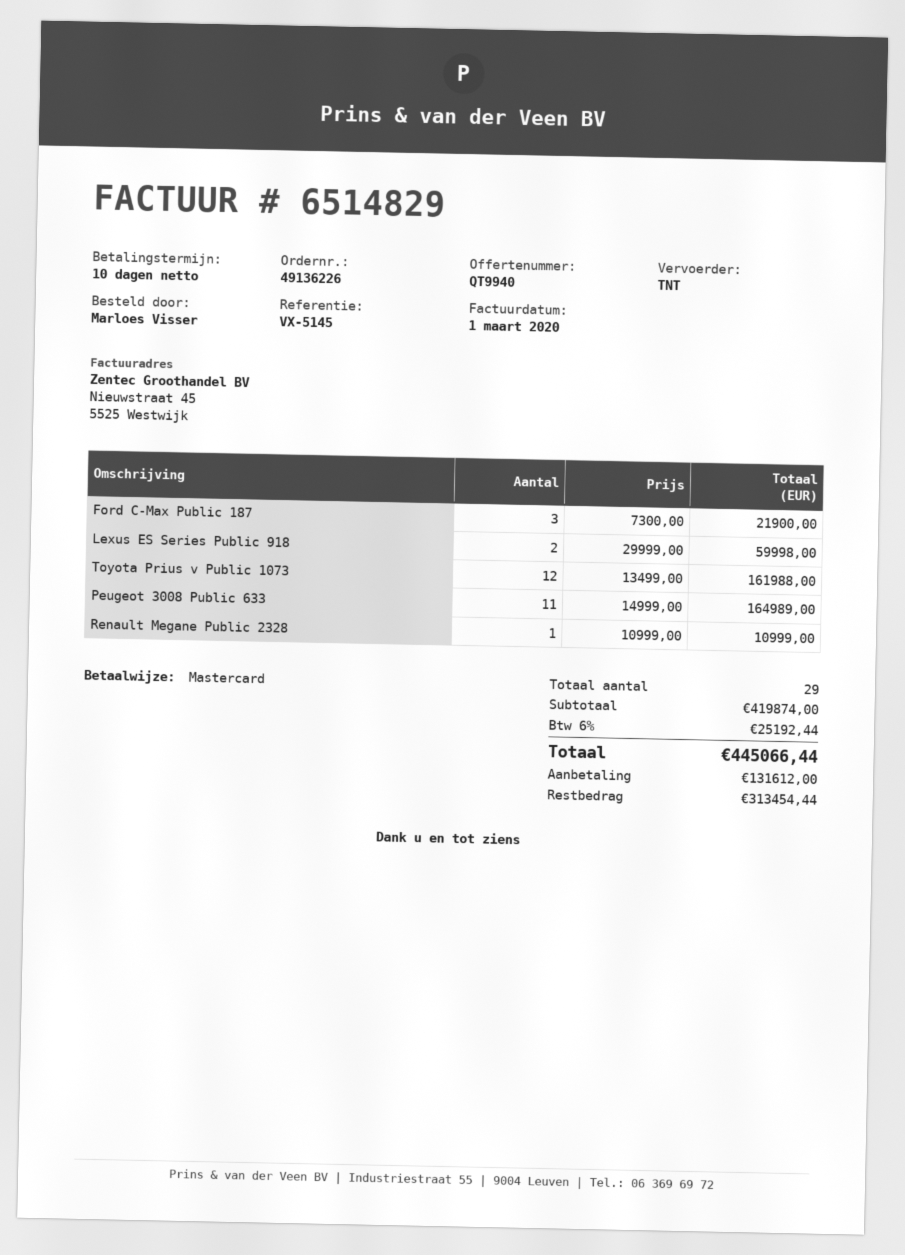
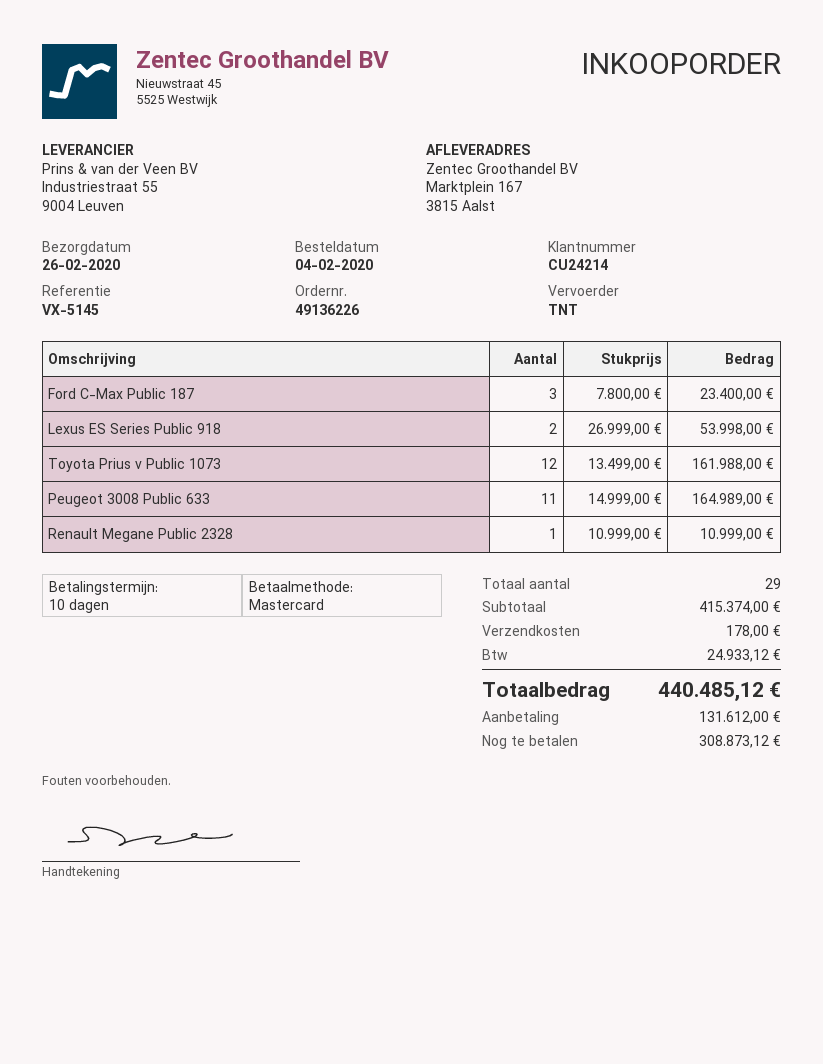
Ford C-Max Public 187: 3 x 7300.00 = 21900.00 -> 3 x 7800.00 = 23400.00
Lexus ES Series Public 918: 2 x 29999.00 = 59998.00 -> 2 x 26999.00 = 53998.00
subtotal: 419874.00 -> 415374.00
shipping: none -> 178.00
tax: 25192.44 -> 24933.12
total: 445066.44 -> 440485.12
balance: 313454.44 -> 308873.12

